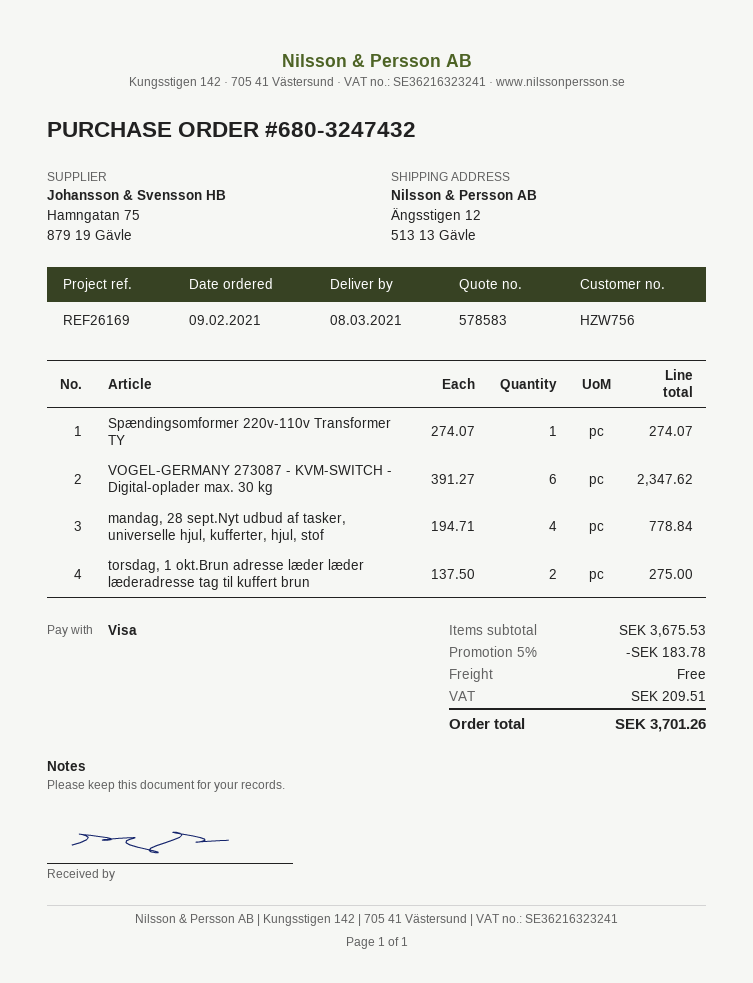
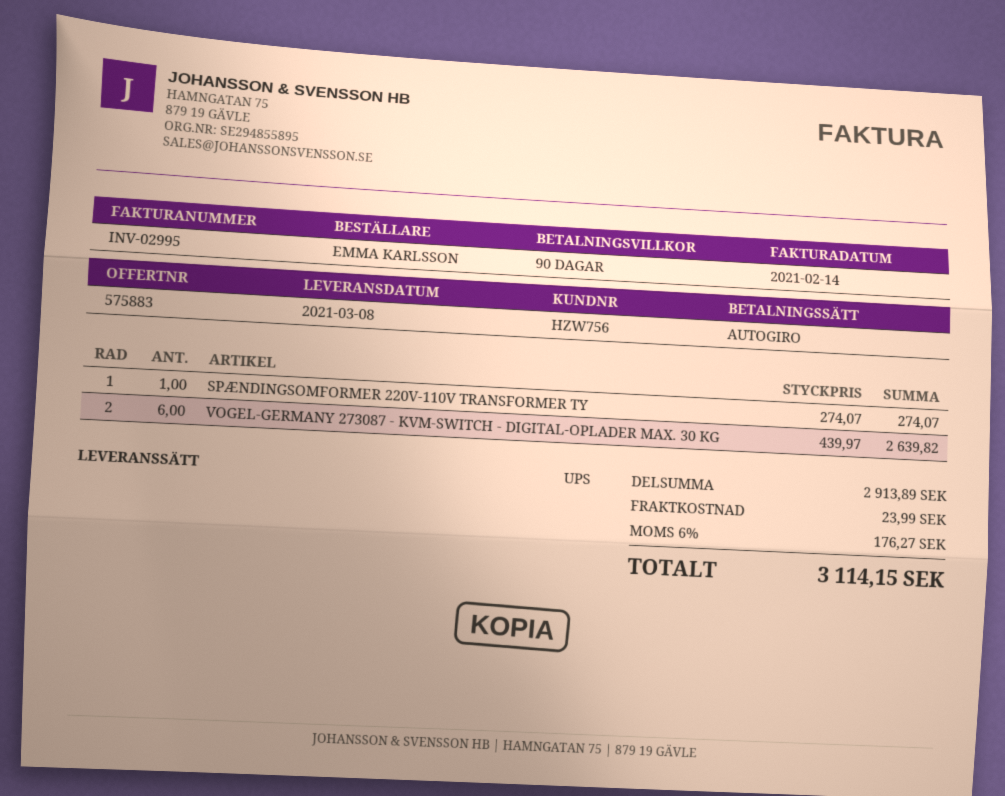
quote number: 578583 -> 575883
payment method: Visa -> direct debit
VOGEL-GERMANY 273087 - KVM-SWITCH - Digital-oplader max. 30 kg: 6 x 391.27 = 2347.62 -> 6 x 439.97 = 2639.82
mandag, 28 sept.Nyt udbud af tasker, universelle hjul, kufferter, hjul, stof: 4 x 194.71 = 778.84 -> none
torsdag, 1 okt.Brun adresse læder læder læderadresse tag til kuffert brun: 2 x 137.50 = 275.00 -> none
subtotal: 3675.53 -> 2913.89
discount: 5% = 183.78 -> none
shipping: 0.00 -> 23.99
tax: 209.51 -> 176.27
total: 3701.26 -> 3114.15

